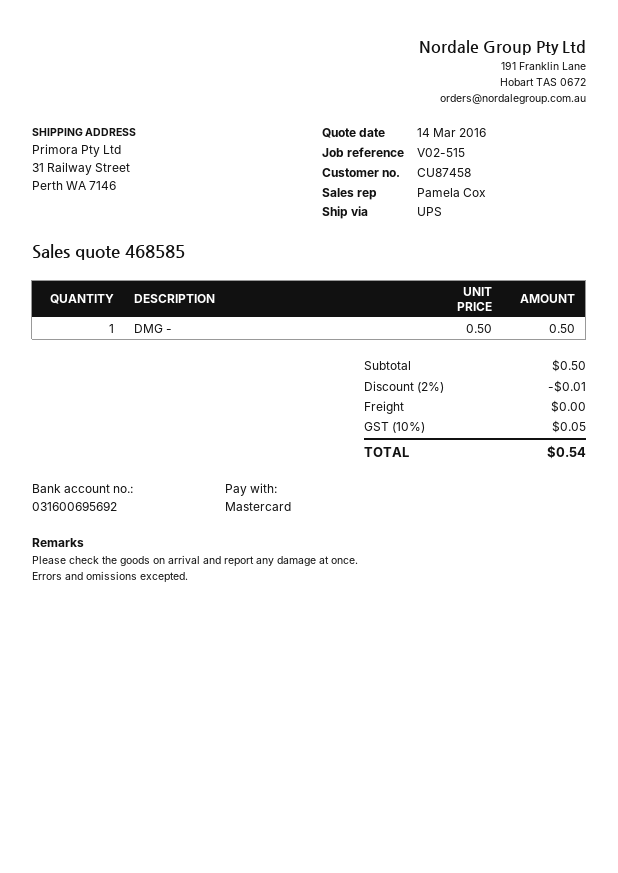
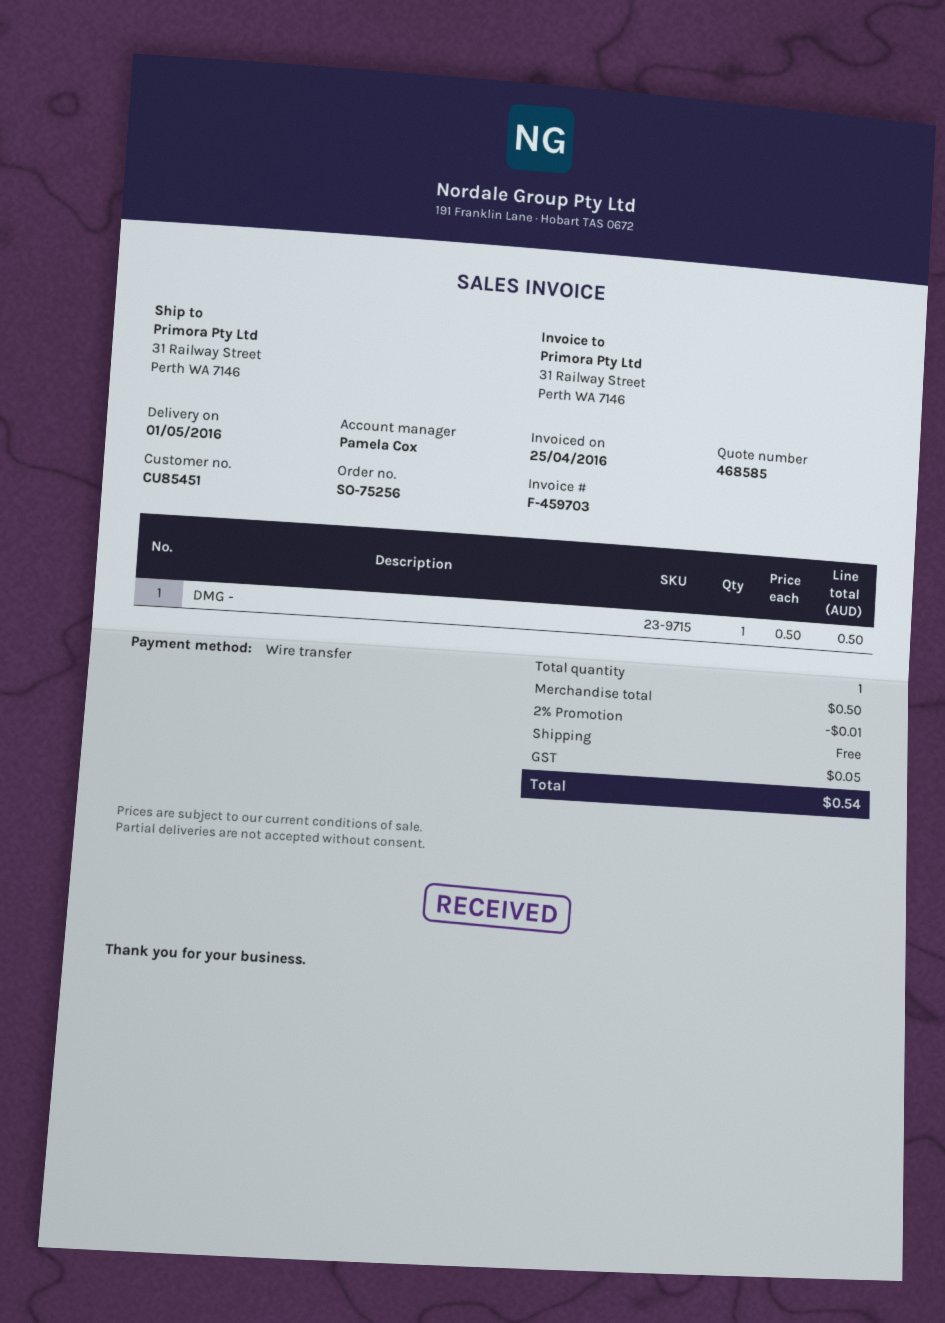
customer number: CU87458 -> CU85451
payment method: Mastercard -> bank transfer

